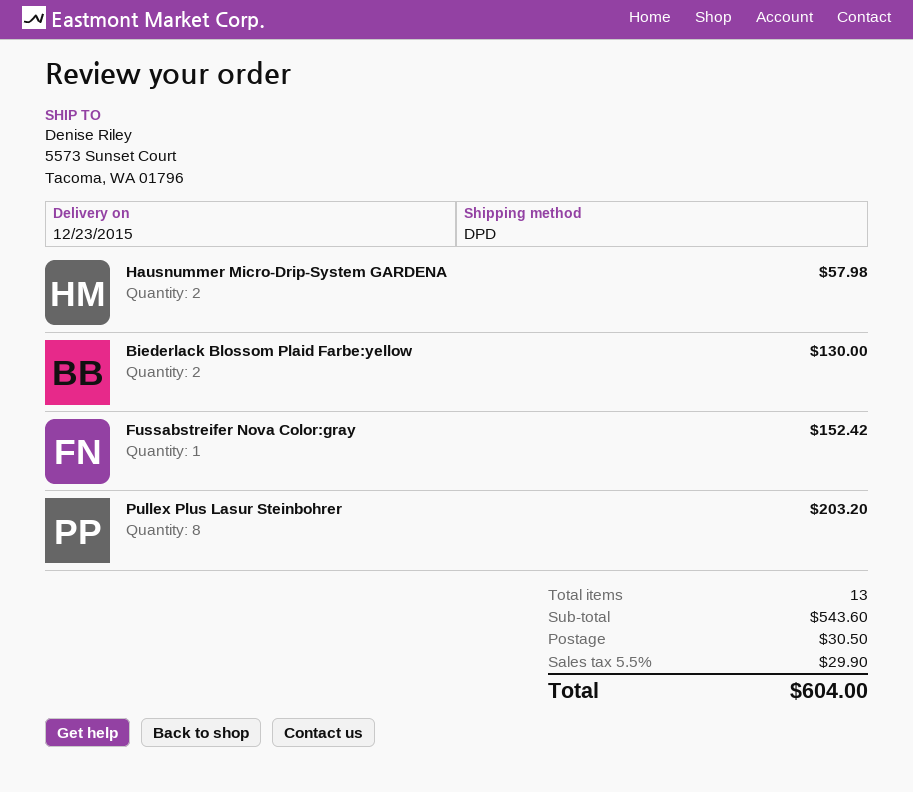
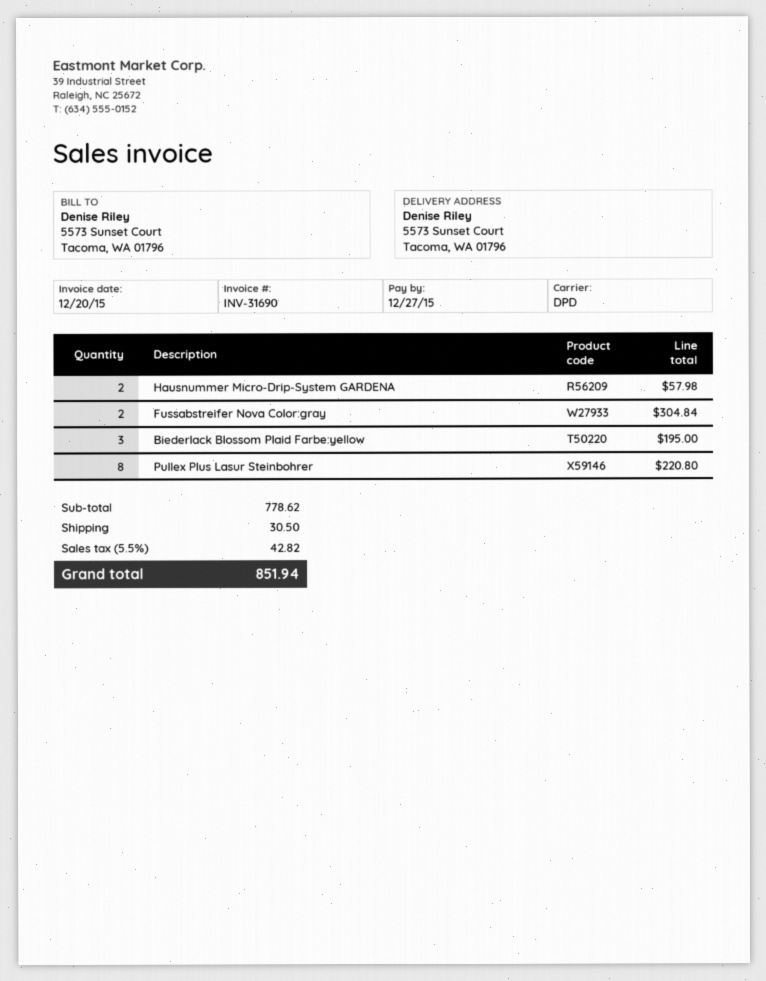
Biederlack Blossom Plaid Farbe:yellow: 2 for 130.00 -> 3 for 195.00
Fussabstreifer Nova Color:gray: 1 for 152.42 -> 2 for 304.84
Pullex Plus Lasur Steinbohrer: 8 for 203.20 -> 8 for 220.80
subtotal: 543.60 -> 778.62
tax: 5.5% = 29.90 -> 5.5% = 42.82
total: 604.00 -> 851.94

